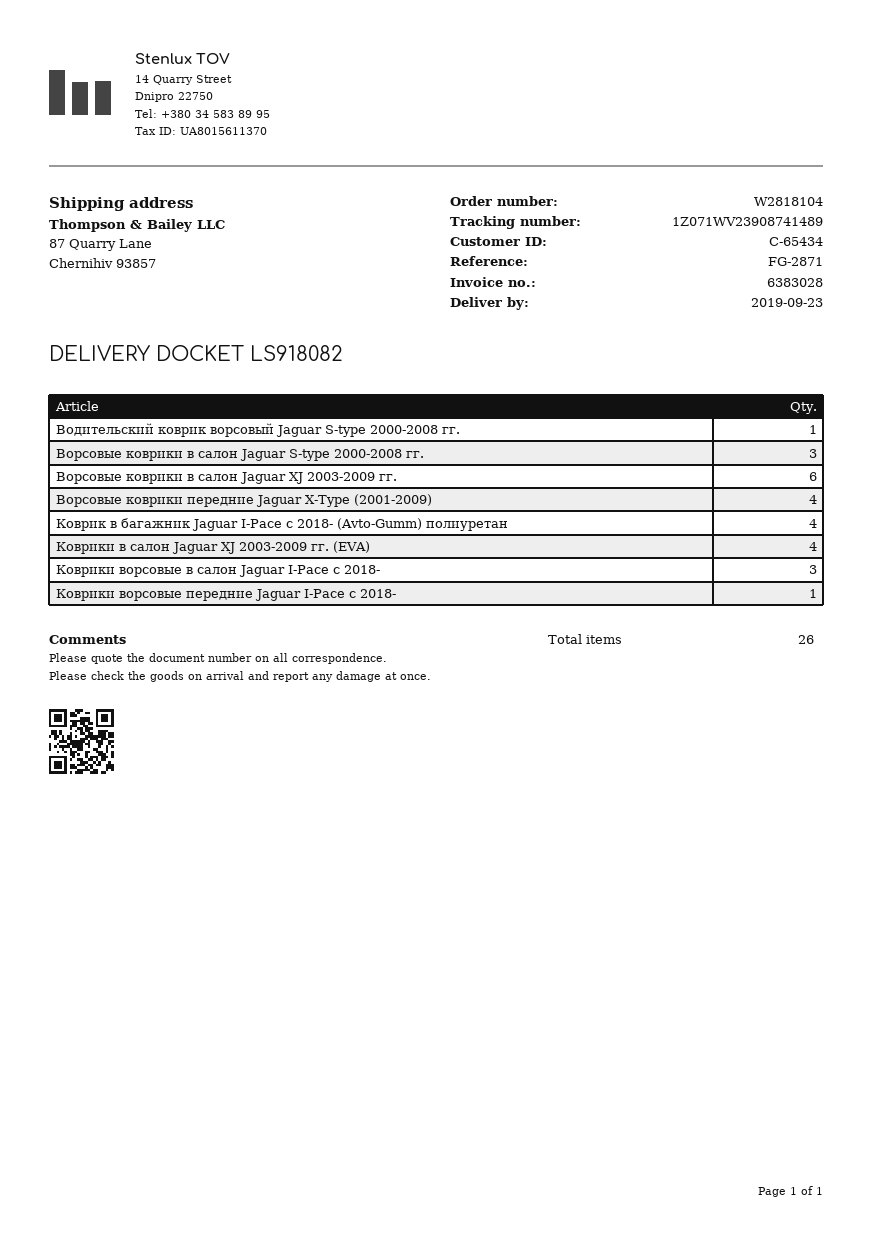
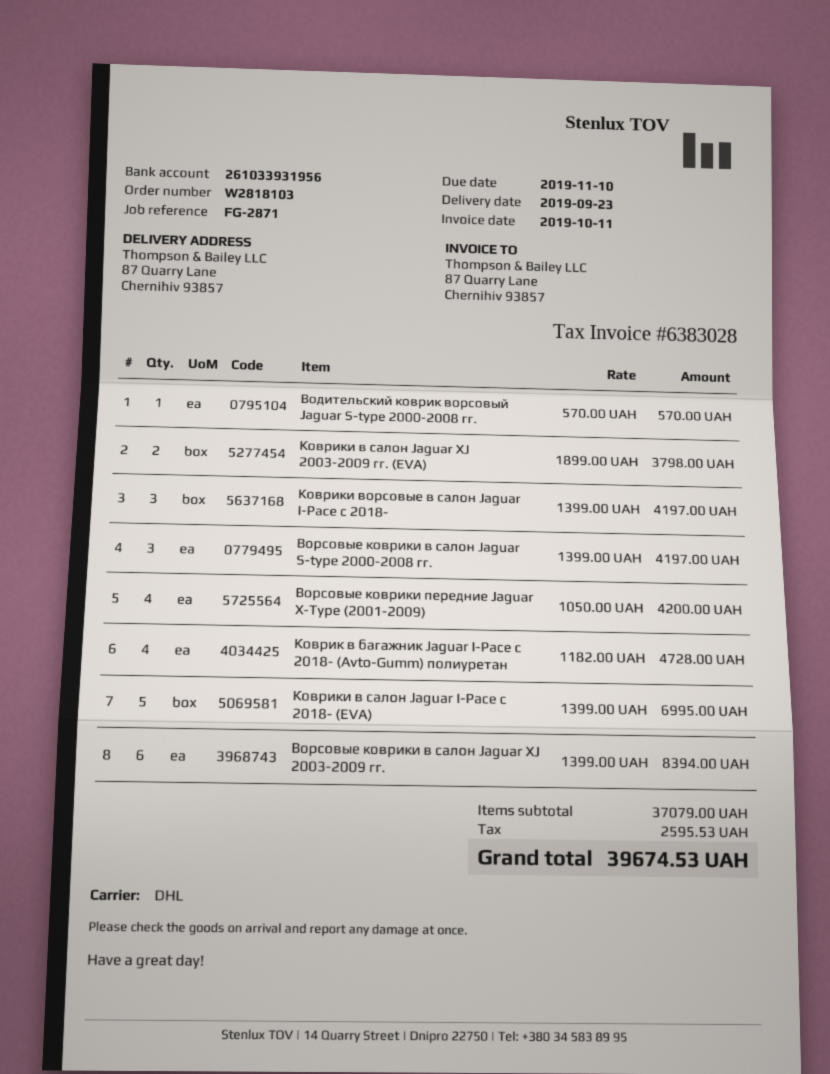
order number: W2818104 -> W2818103
Коврики в салон Jaguar XJ 2003-2009 гг. (EVA): 4 -> 2
Коврики ворсовые передние Jaguar I-Pace с 2018-: 1 -> none
Коврики в салон Jaguar I-Pace с 2018- (EVA): none -> 5

